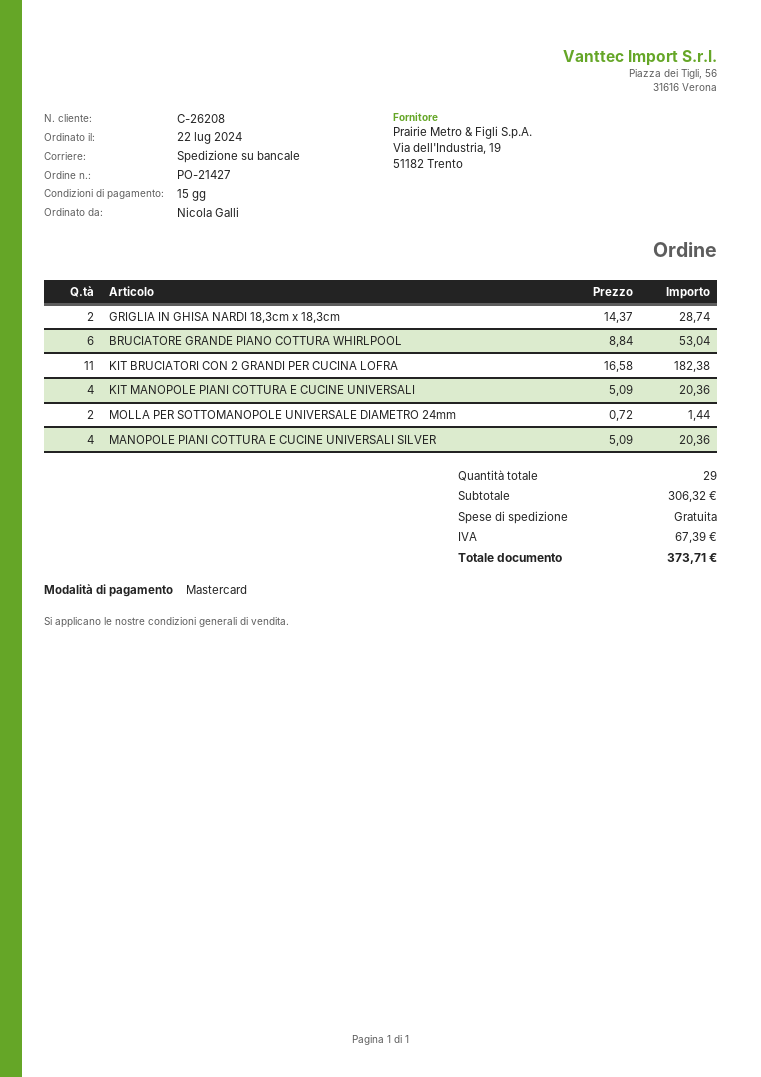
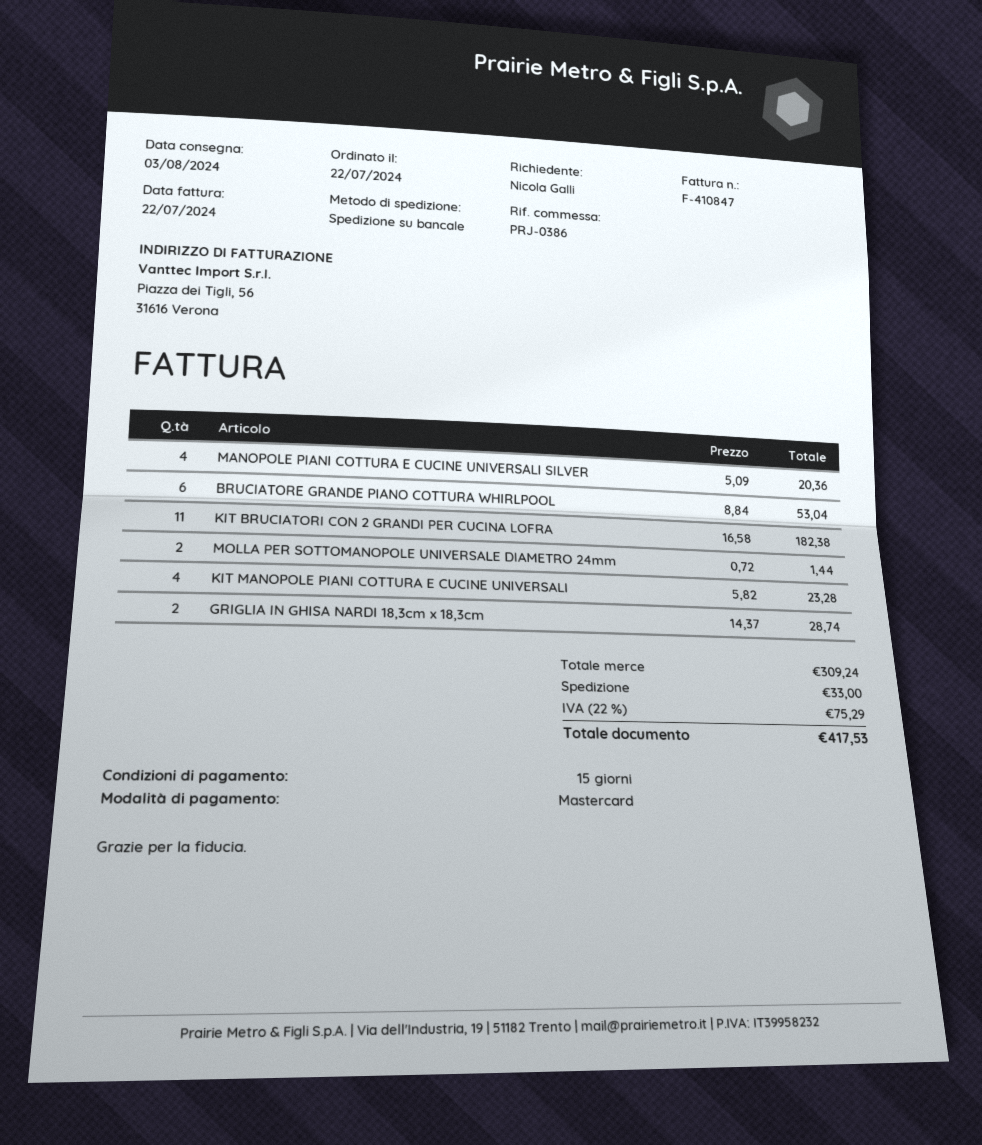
KIT MANOPOLE PIANI COTTURA E CUCINE UNIVERSALI: 4 x 5.09 = 20.36 -> 4 x 5.82 = 23.28
subtotal: 306.32 -> 309.24
shipping: 0.00 -> 33.00
tax: 67.39 -> 75.29
total: 373.71 -> 417.53

